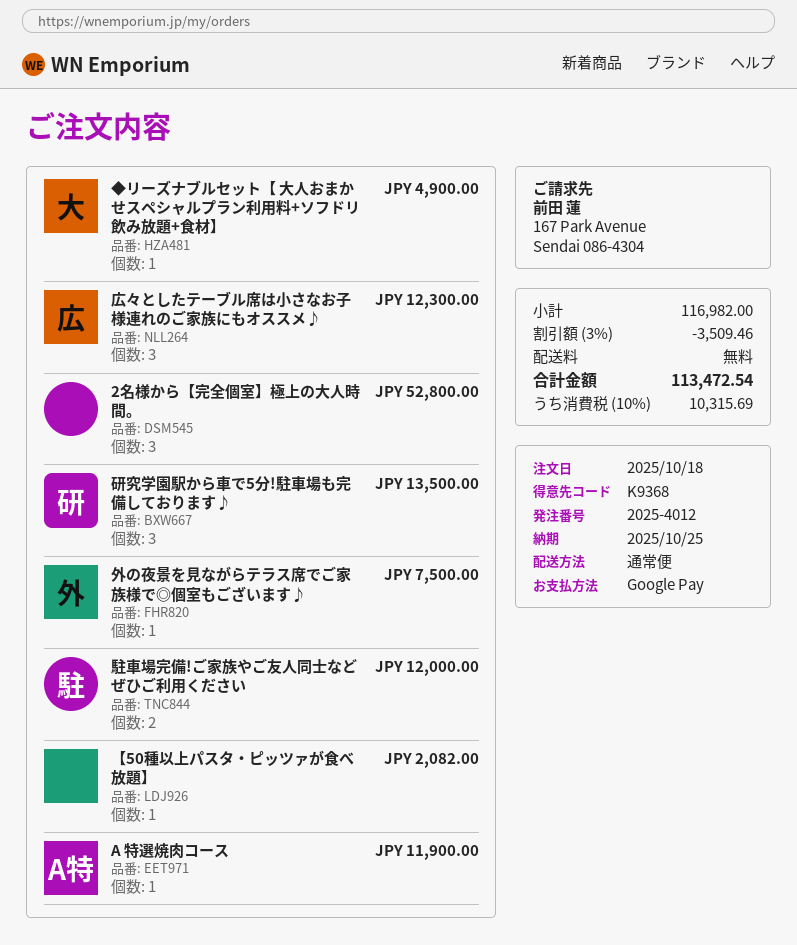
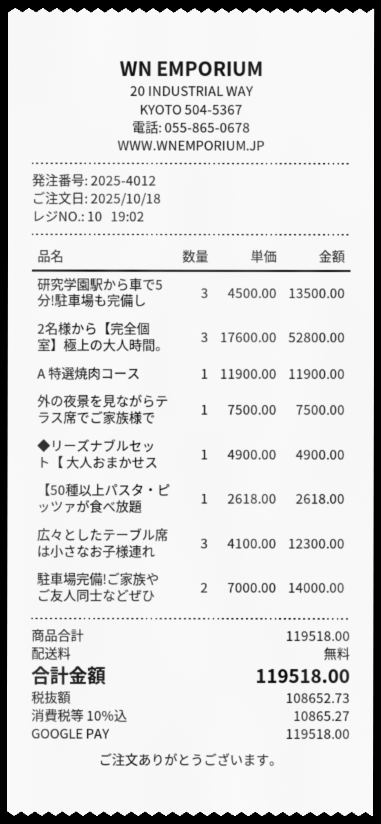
駐車場完備!ご家族やご友人同士などぜひご利用ください: 2 for 12000.00 -> 2 for 14000.00
【50種以上パスタ・ピッツァが食べ放題】: 1 for 2082.00 -> 1 for 2618.00
subtotal: 116982.00 -> 119518.00
discount: 3% = 3509.46 -> none
tax: 10% = 10315.69 -> 10% = 10865.27
total: 113472.54 -> 119518.00

